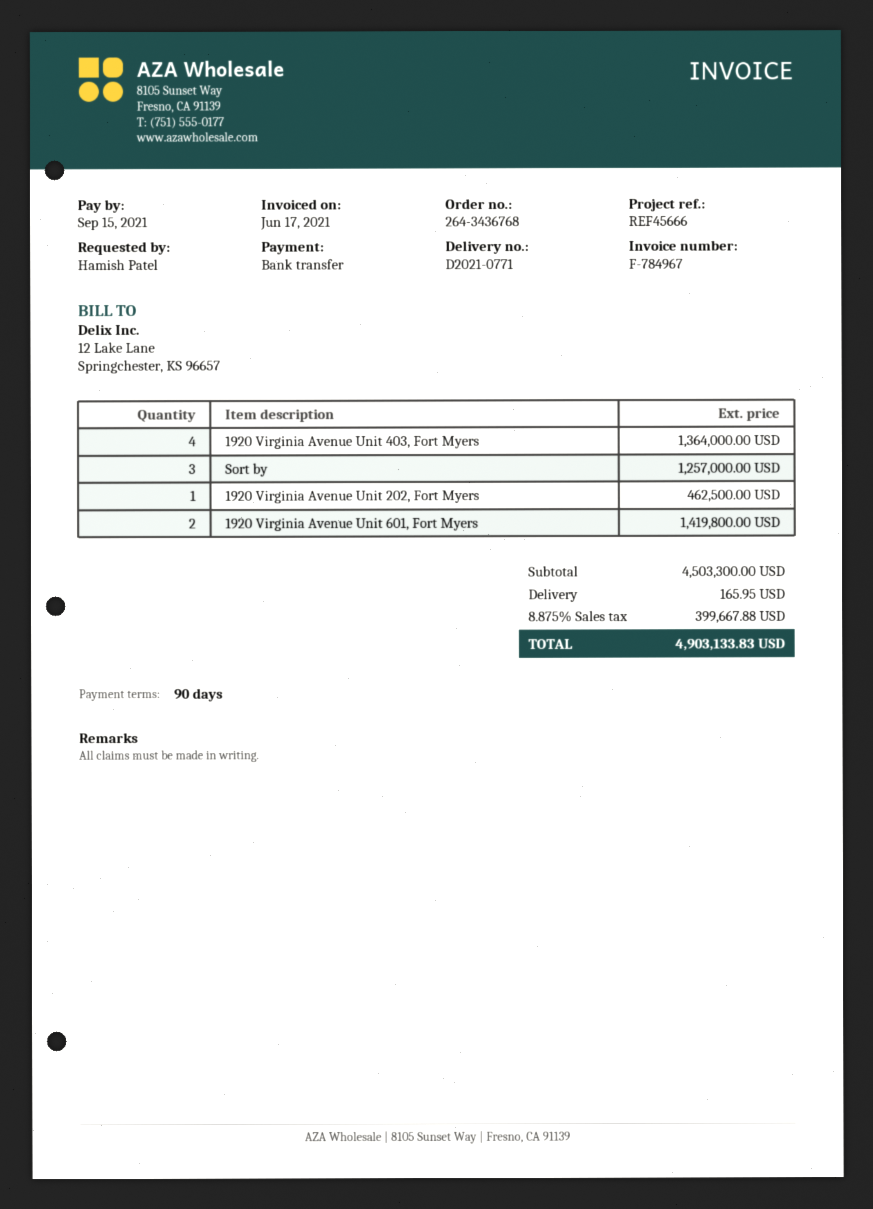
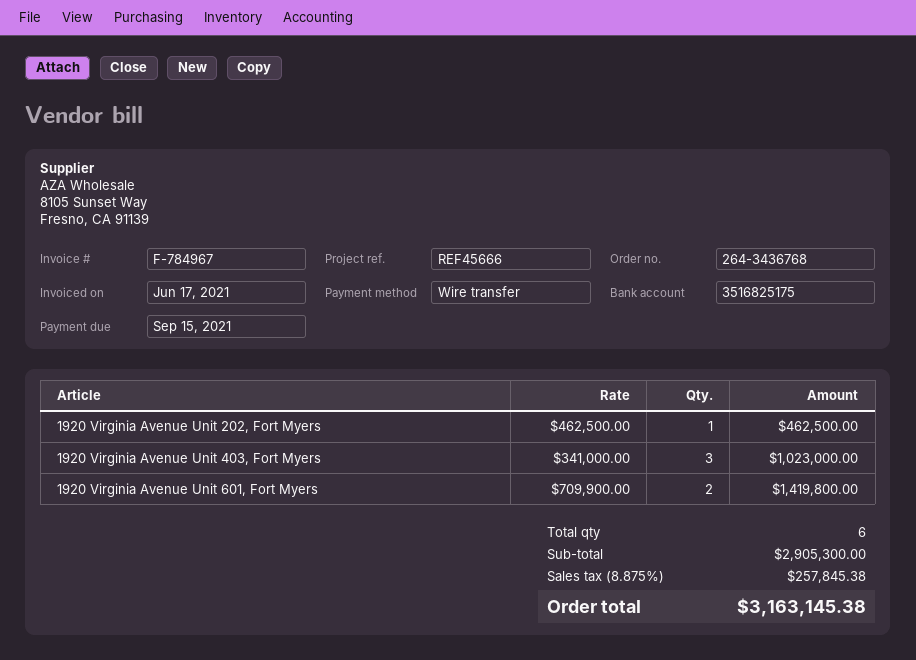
1920 Virginia Avenue Unit 403, Fort Myers: 4 for 1364000.00 -> 3 for 1023000.00
Sort by: 3 for 1257000.00 -> none
subtotal: 4503300.00 -> 2905300.00
shipping: 165.95 -> none
tax: 8.875% = 399667.88 -> 8.875% = 257845.38
total: 4903133.83 -> 3163145.38

